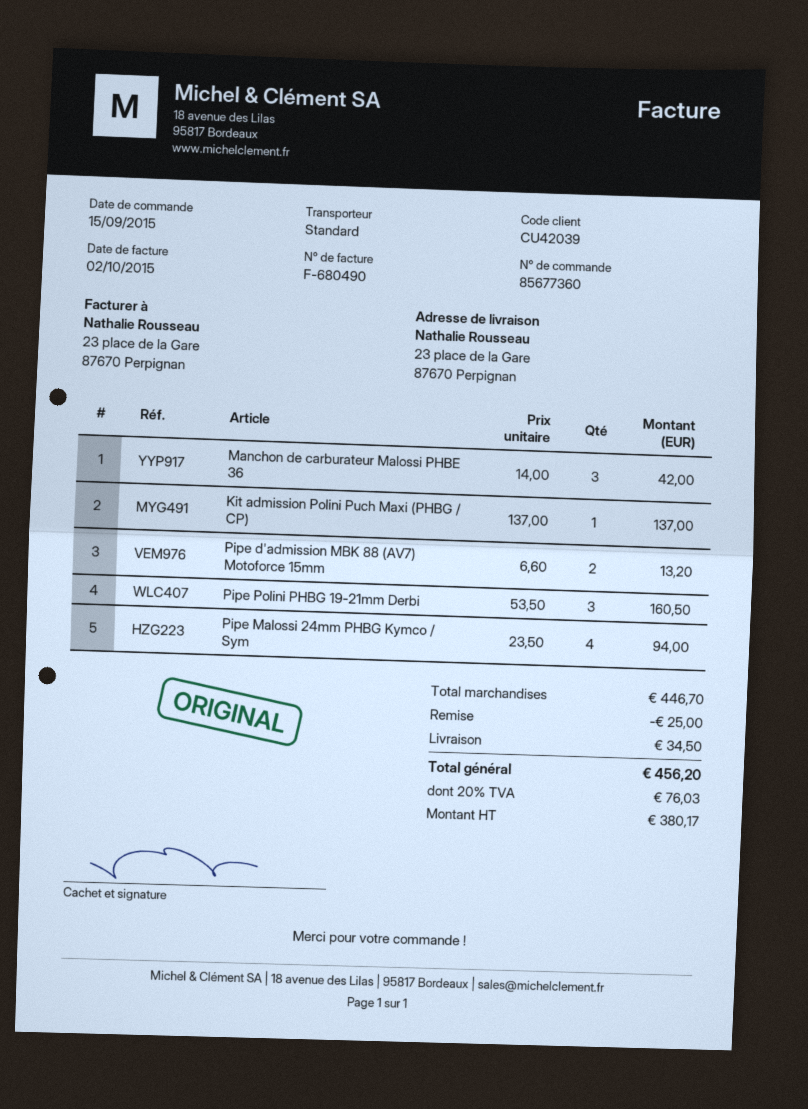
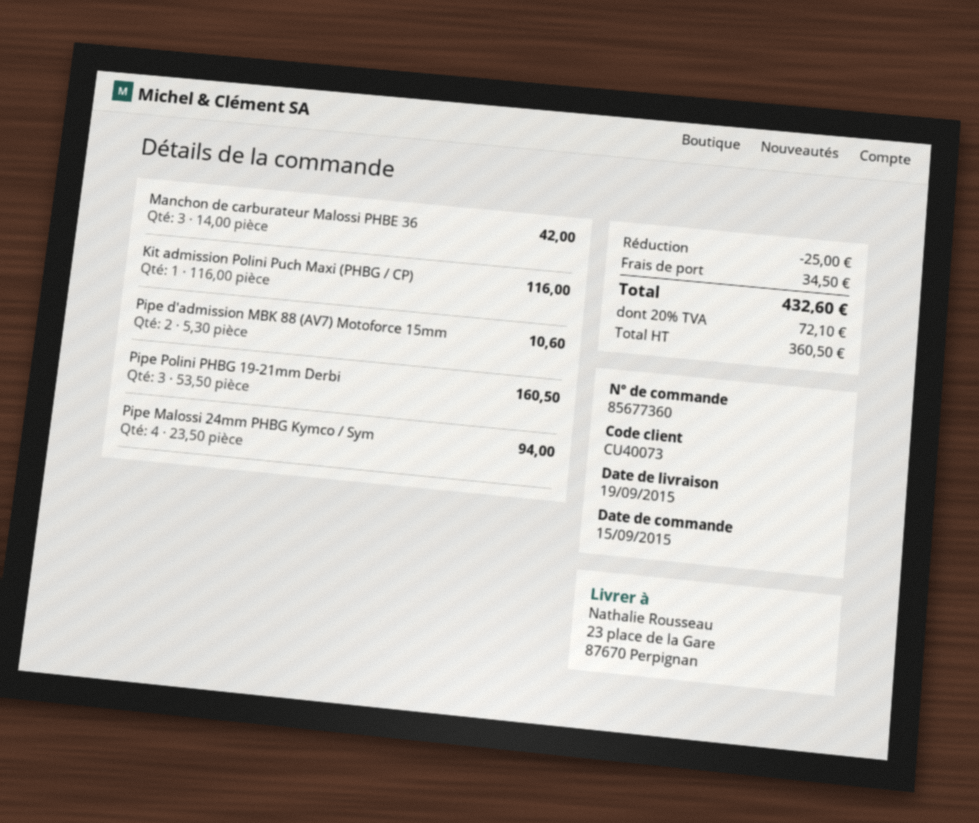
customer number: CU42039 -> CU40073
Kit admission Polini Puch Maxi (PHBG / CP): 1 x 137.00 = 137.00 -> 1 x 116.00 = 116.00
Pipe d'admission MBK 88 (AV7) Motoforce 15mm: 2 x 6.60 = 13.20 -> 2 x 5.30 = 10.60
net: 380.17 -> 360.50
tax: 20% = 76.03 -> 20% = 72.10
total: 456.20 -> 432.60

